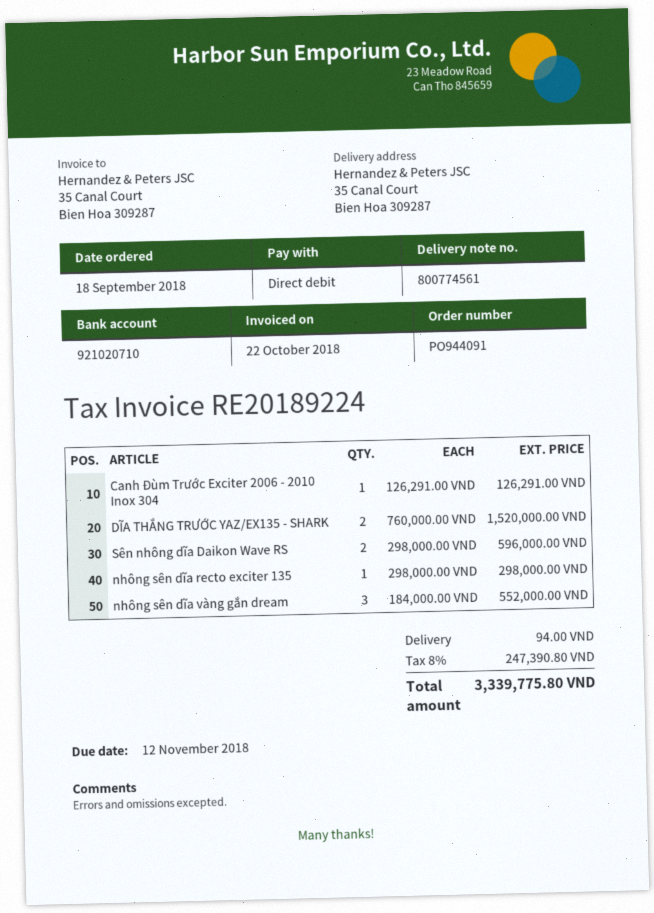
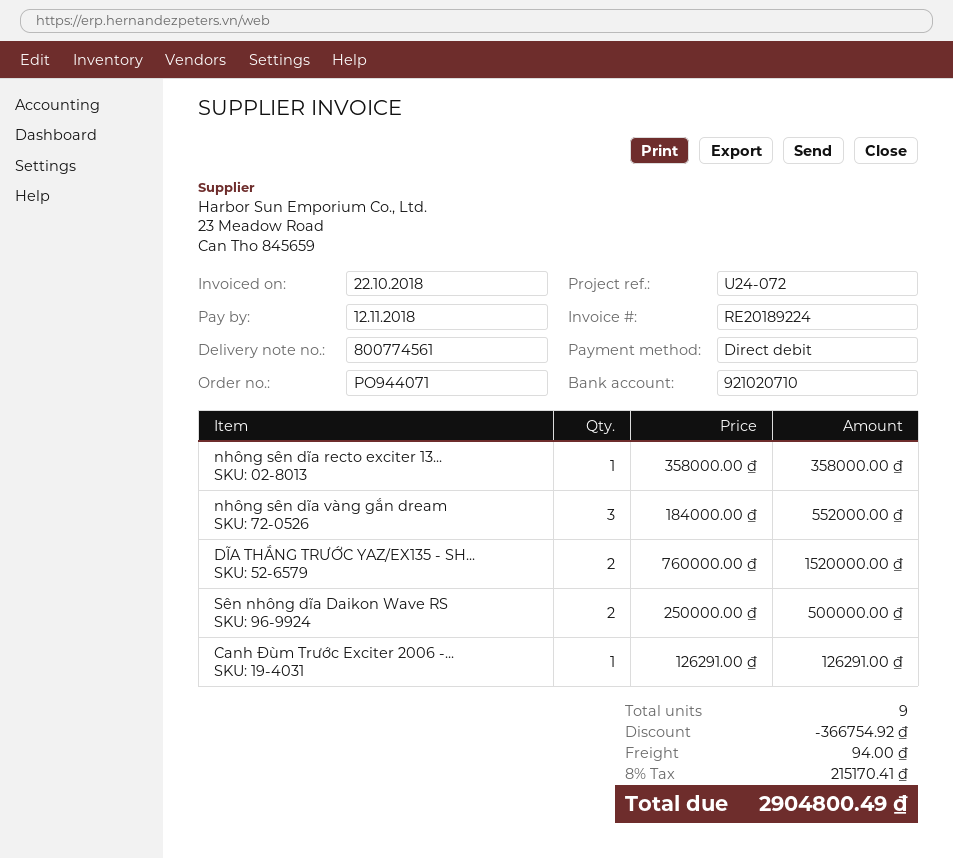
order number: PO944091 -> PO944071
Sên nhông dĩa Daikon Wave RS: 2 x 298000.00 = 596000.00 -> 2 x 250000.00 = 500000.00
nhông sên dĩa recto exciter 135: 1 x 298000.00 = 298000.00 -> 1 x 358000.00 = 358000.00
discount: none -> 366754.92
tax: 8% = 247390.80 -> 8% = 215170.41
total: 3339775.80 -> 2904800.49

